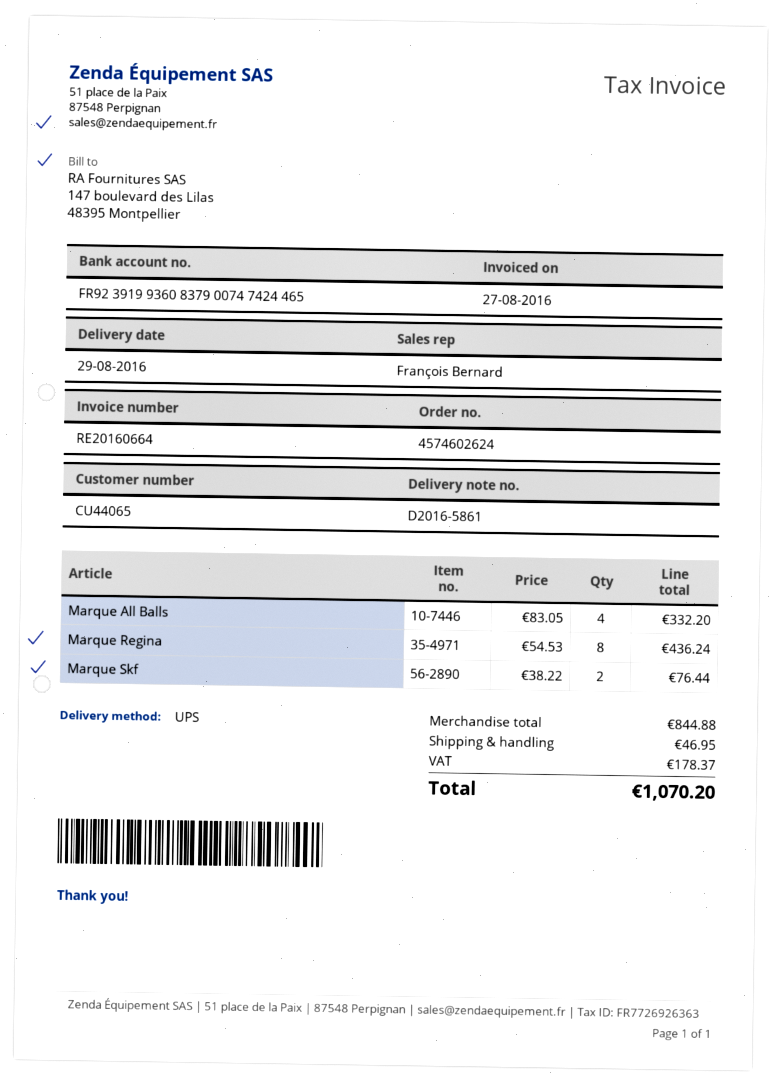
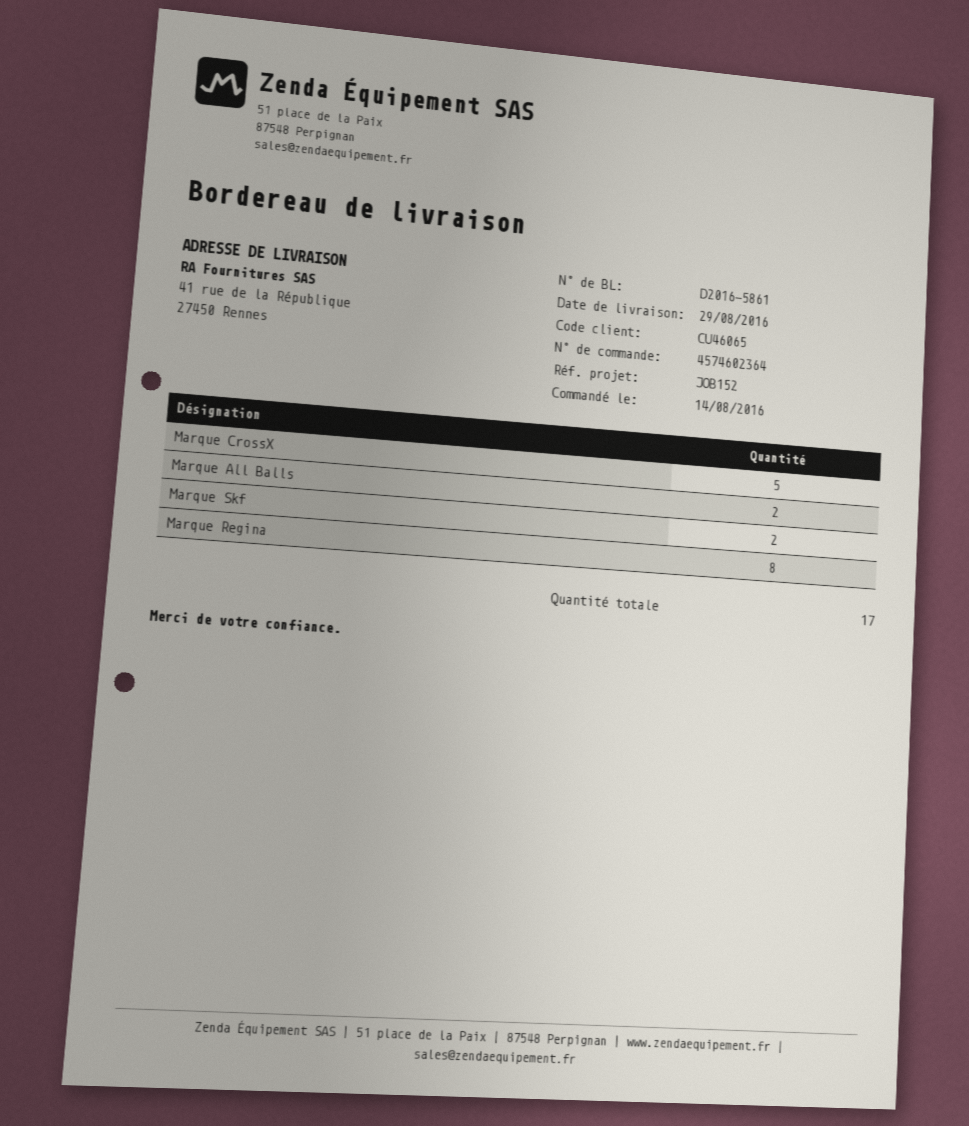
order number: 4574602624 -> 4574602364
customer number: CU44065 -> CU46065
Marque All Balls: 4 -> 2
Marque CrossX: none -> 5

